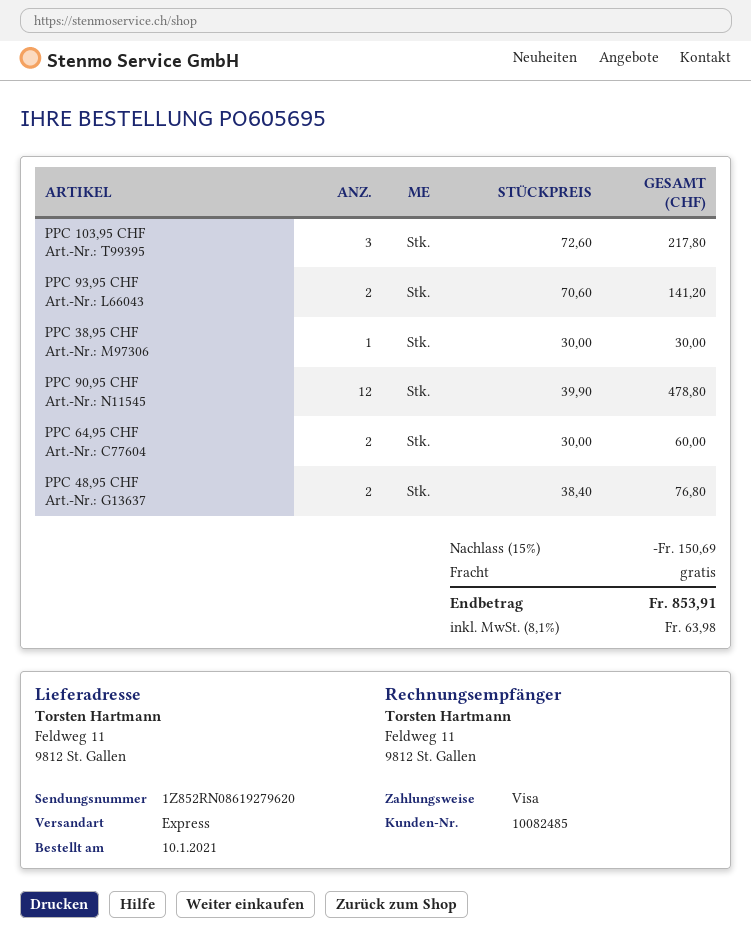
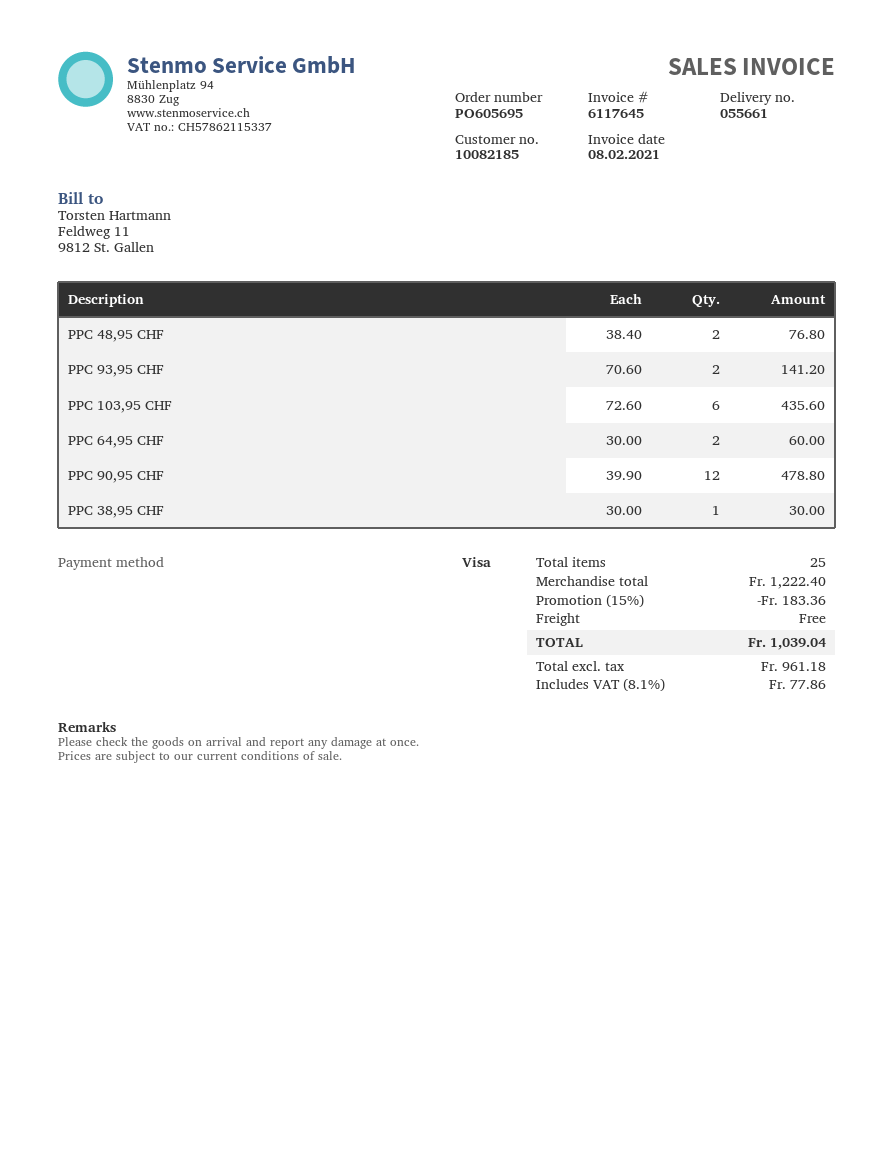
customer number: 10082485 -> 10082185
PPC 103,95 CHF: 3 x 72.60 = 217.80 -> 6 x 72.60 = 435.60
discount: 15% = 150.69 -> 15% = 183.36
tax: 8.1% = 63.98 -> 8.1% = 77.86
total: 853.91 -> 1039.04

